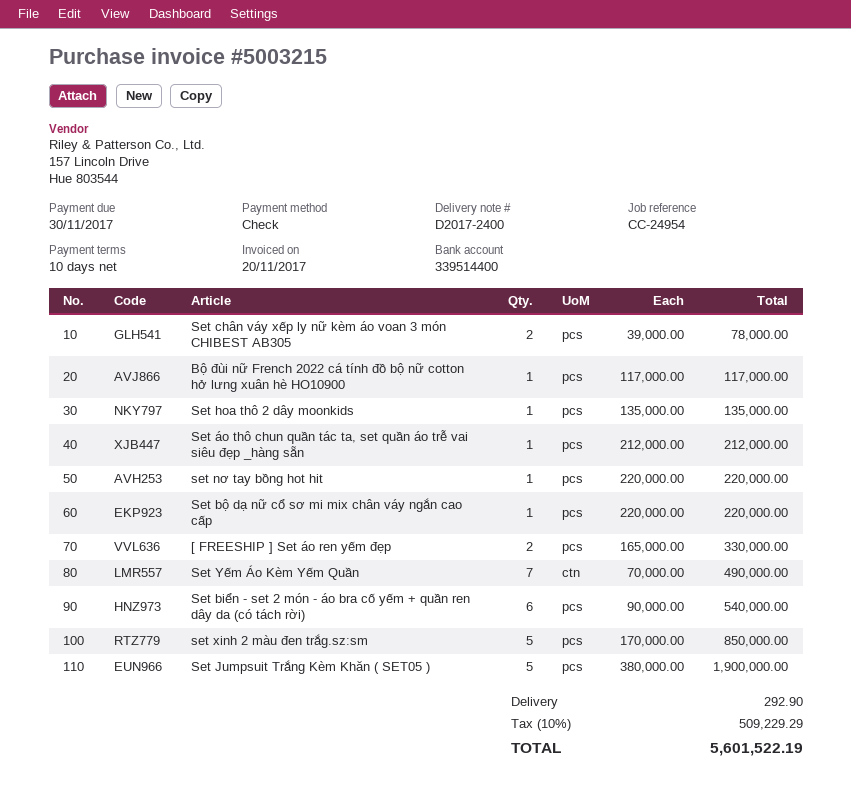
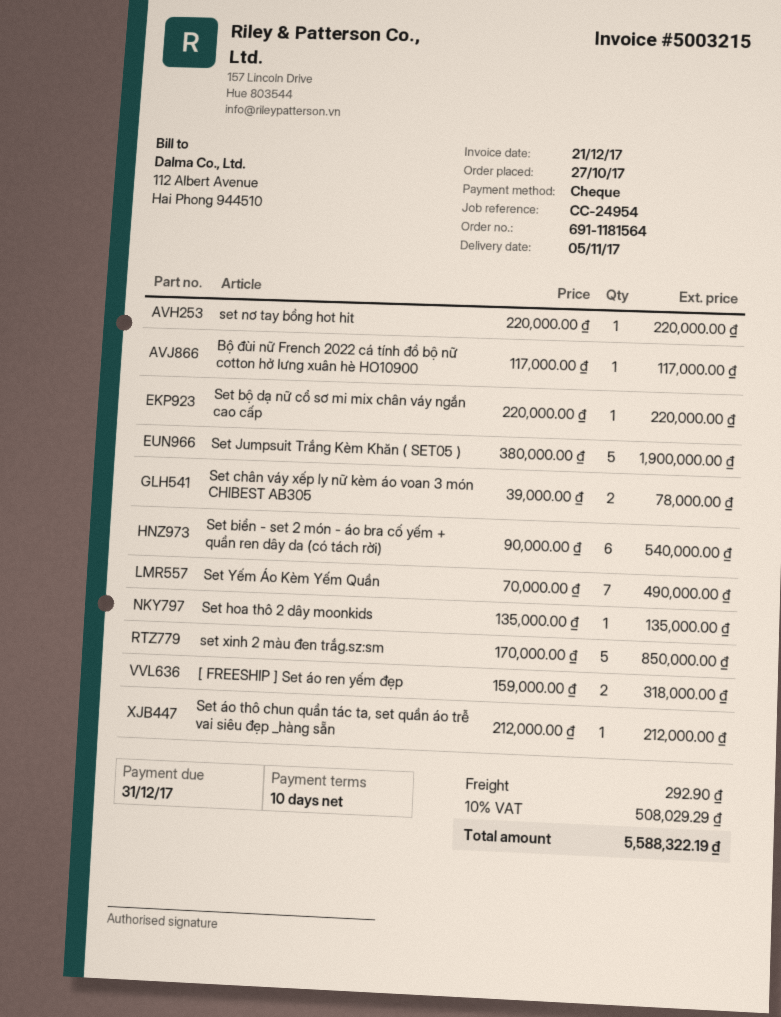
invoice date: 2017-11-20 -> 2017-12-21
due date: 2017-11-30 -> 2017-12-31
[ FREESHIP ] Set áo ren yếm đẹp: 2 x 165000.00 = 330000.00 -> 2 x 159000.00 = 318000.00
tax: 10% = 509229.29 -> 10% = 508029.29
total: 5601522.19 -> 5588322.19

